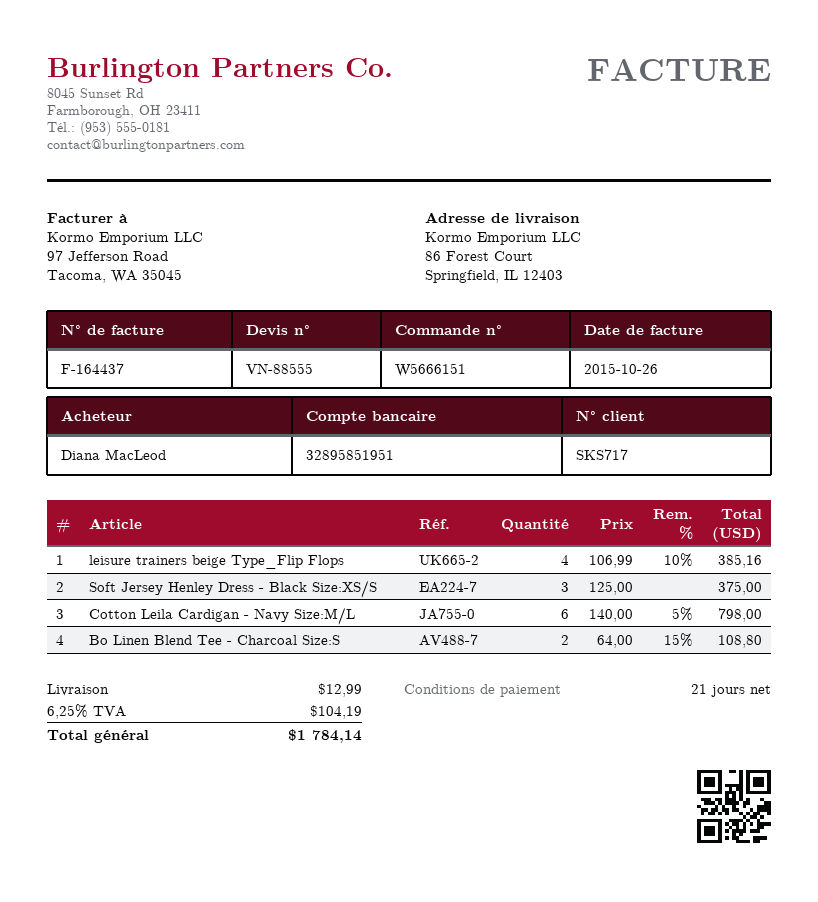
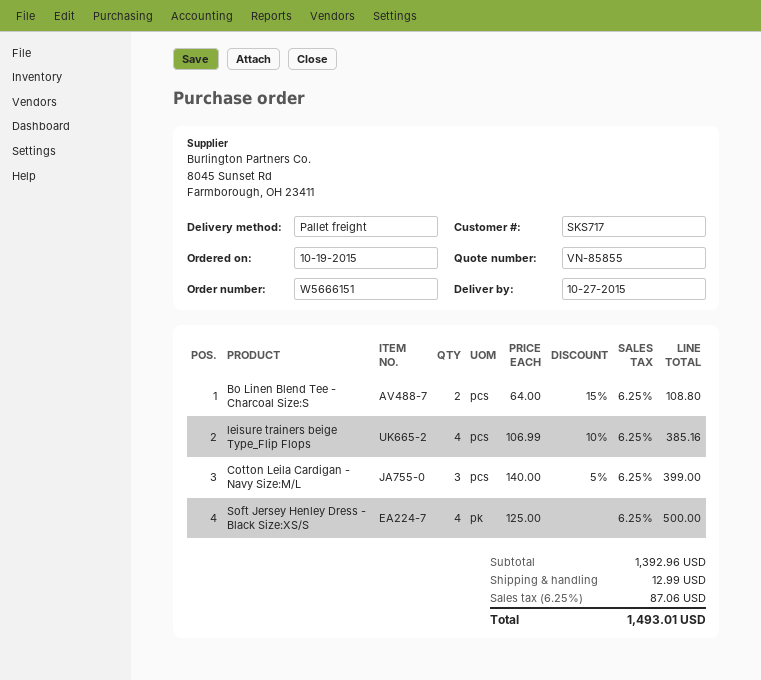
quote number: VN-88555 -> VN-85855
Soft Jersey Henley Dress - Black Size:XS/S: 3 x 125.00 = 375.00 -> 4 x 125.00 = 500.00
Cotton Leila Cardigan - Navy Size:M/L: 6 x 140.00 - 5% = 798.00 -> 3 x 140.00 - 5% = 399.00
tax: 6.25% = 104.19 -> 6.25% = 87.06
total: 1784.14 -> 1493.01

